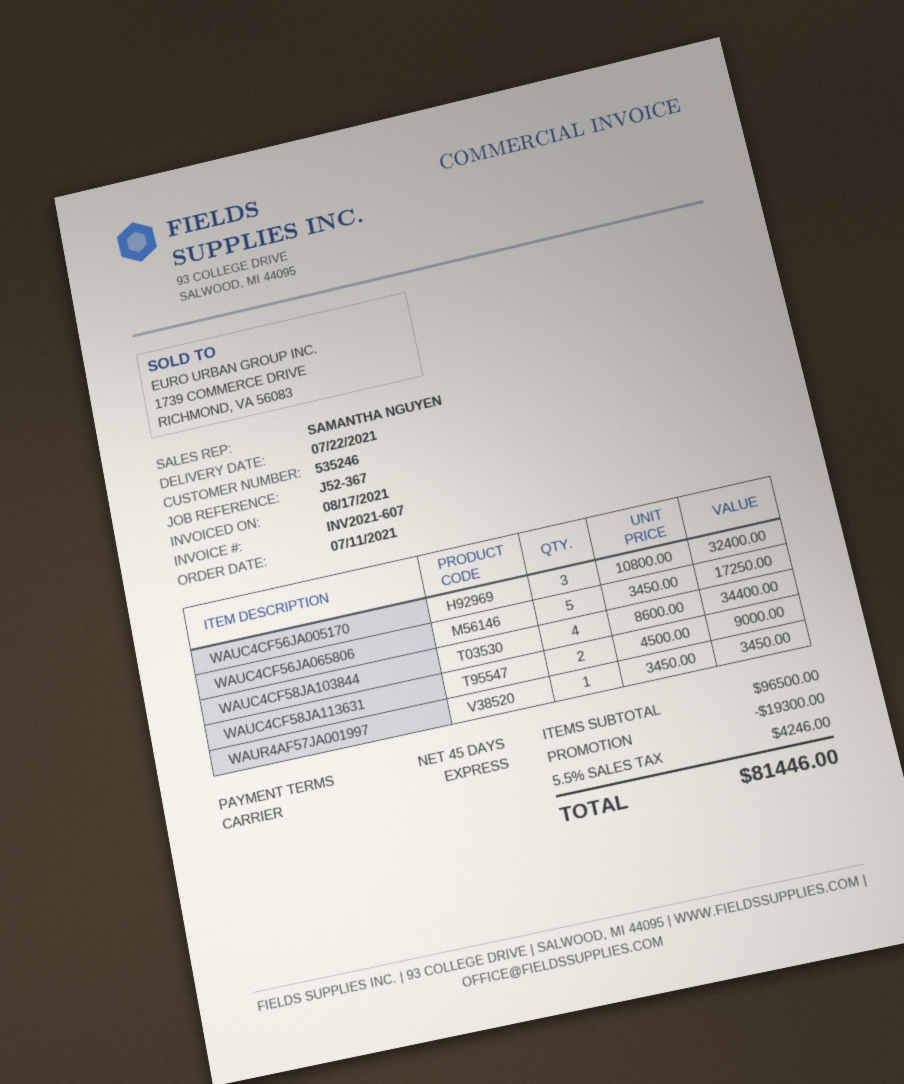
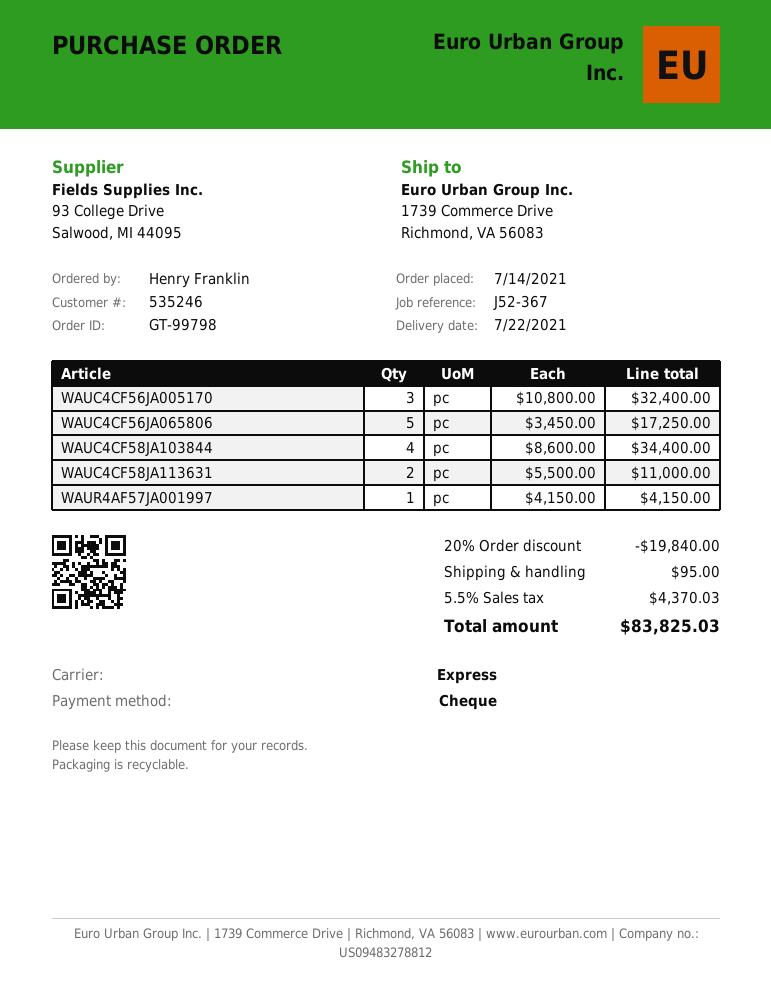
order date: 2021-07-11 -> 2021-07-14
WAUC4CF58JA113631: 2 x 4500.00 = 9000.00 -> 2 x 5500.00 = 11000.00
WAUR4AF57JA001997: 1 x 3450.00 = 3450.00 -> 1 x 4150.00 = 4150.00
discount: 19300.00 -> 19840.00
shipping: none -> 95.00
tax: 5.5% = 4246.00 -> 5.5% = 4370.03
total: 81446.00 -> 83825.03

